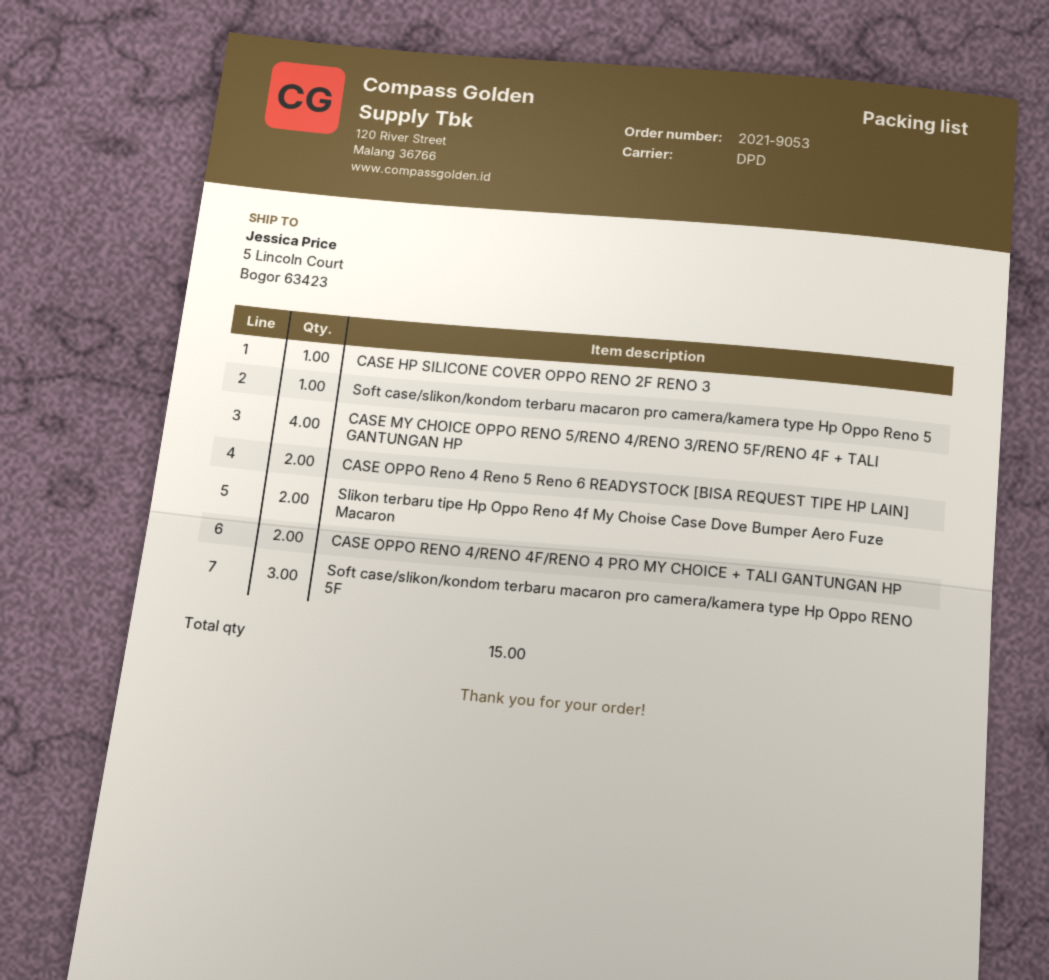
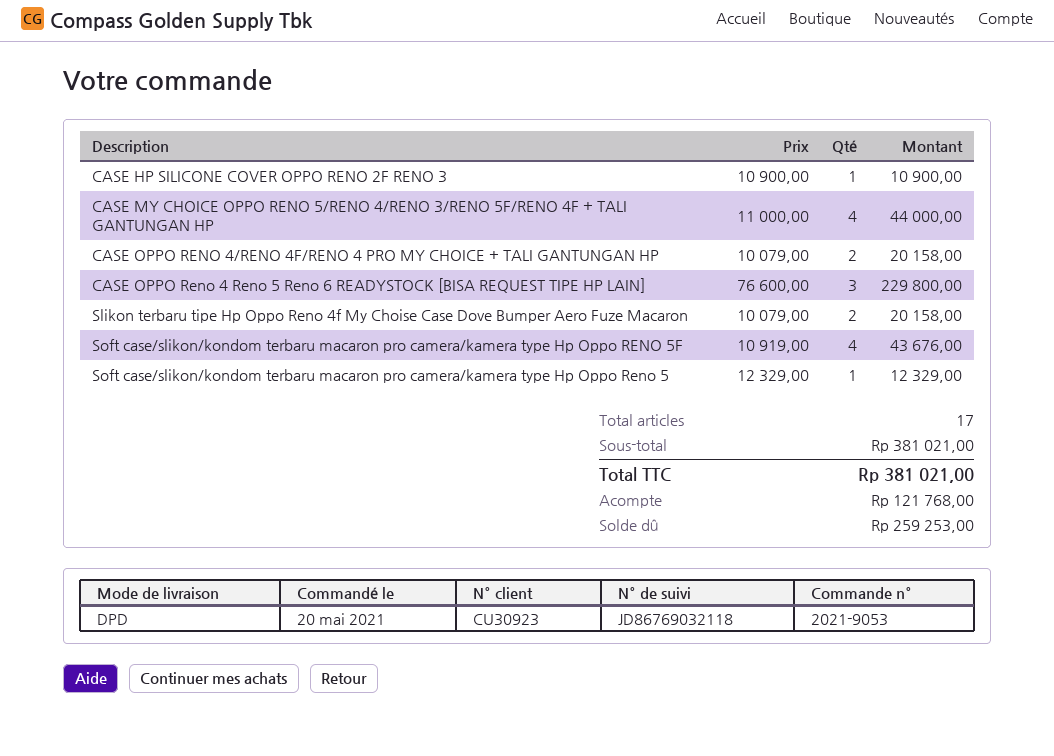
CASE OPPO Reno 4 Reno 5 Reno 6 READYSTOCK [BISA REQUEST TIPE HP LAIN]: 2 -> 3
Soft case/slikon/kondom terbaru macaron pro camera/kamera type Hp Oppo RENO 5F: 3 -> 4
total quantity: 15 -> 17

